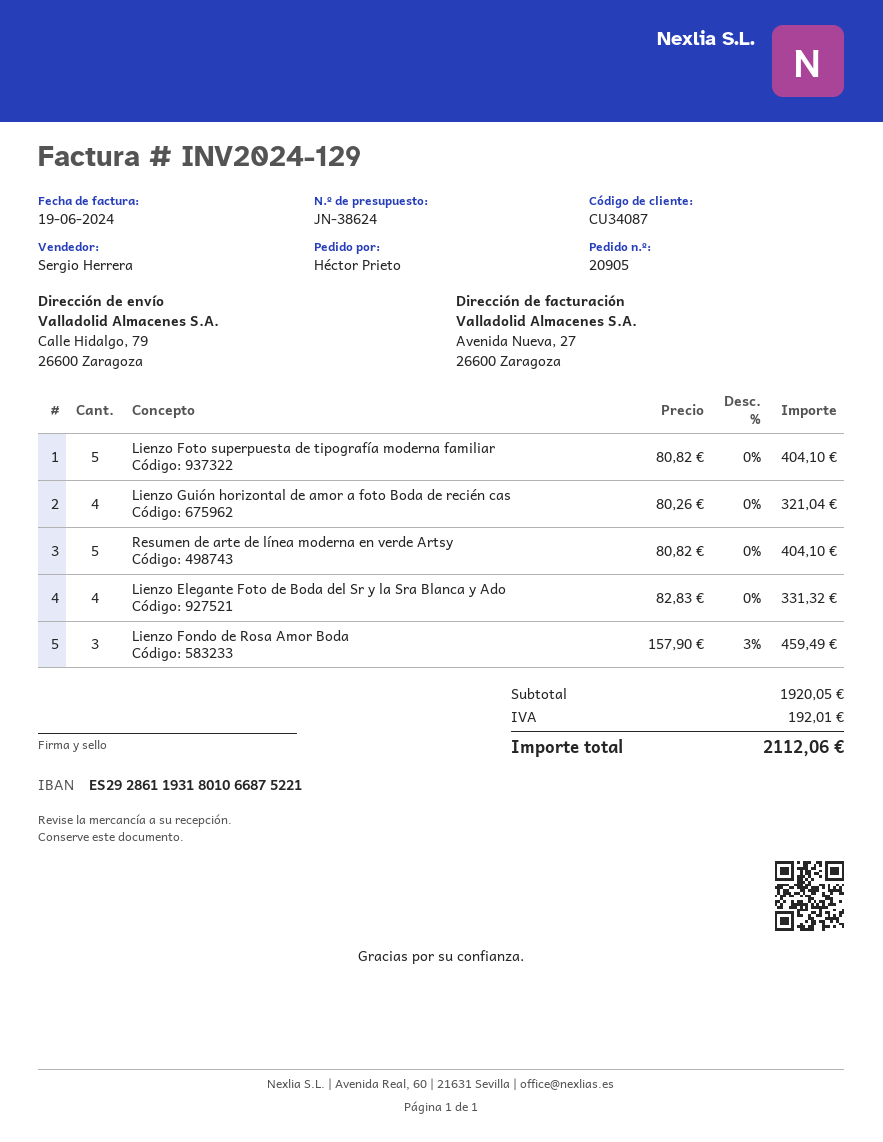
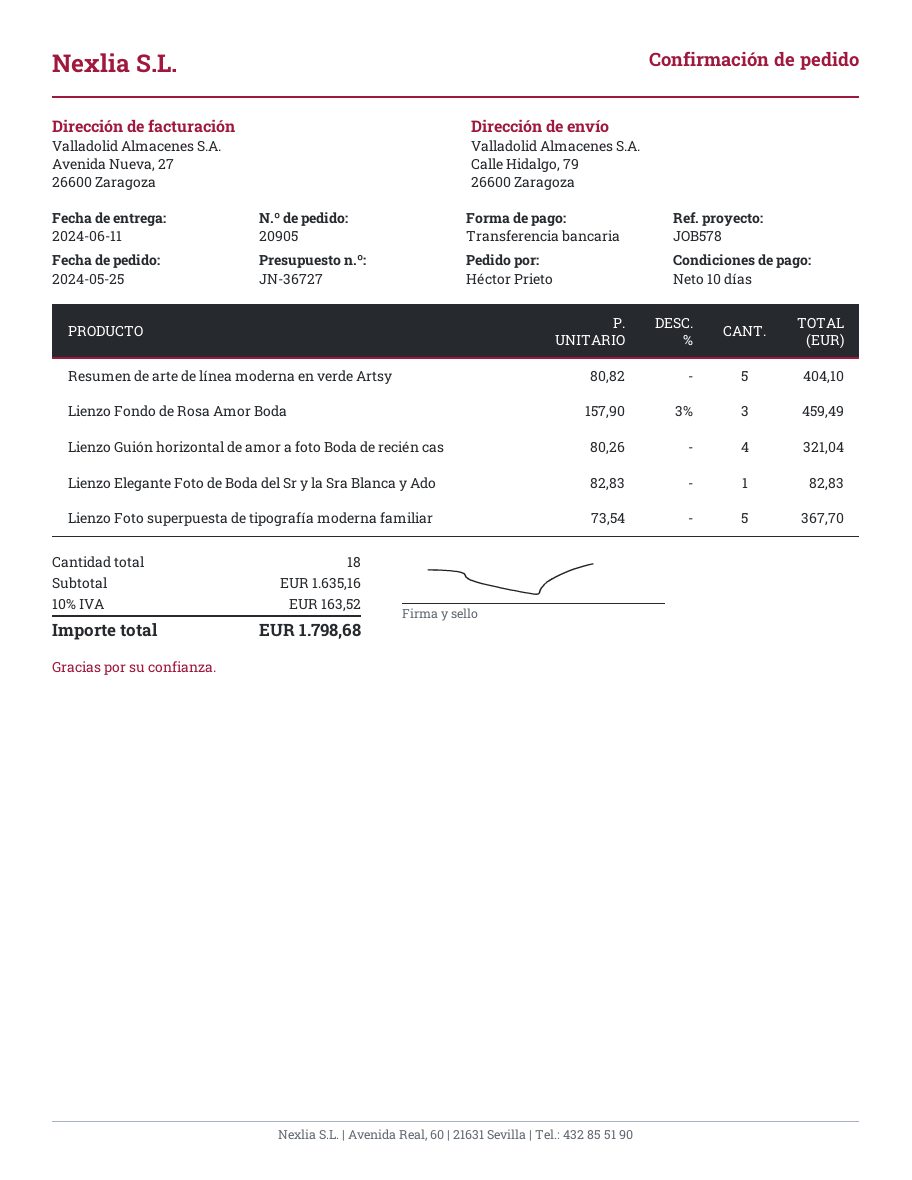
quote number: JN-38624 -> JN-36727
Lienzo Foto superpuesta de tipografía moderna familiar: 5 x 80.82 = 404.10 -> 5 x 73.54 = 367.70
Lienzo Elegante Foto de Boda del Sr y la Sra Blanca y Ado: 4 x 82.83 = 331.32 -> 1 x 82.83 = 82.83
subtotal: 1920.05 -> 1635.16
tax: 192.01 -> 163.52
total: 2112.06 -> 1798.68

